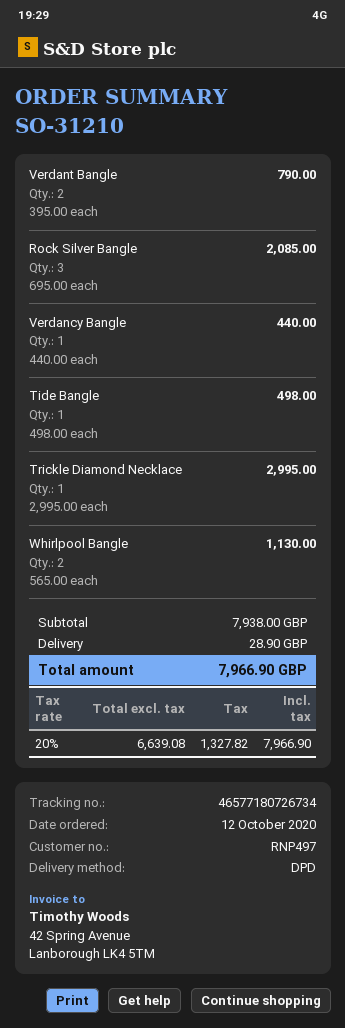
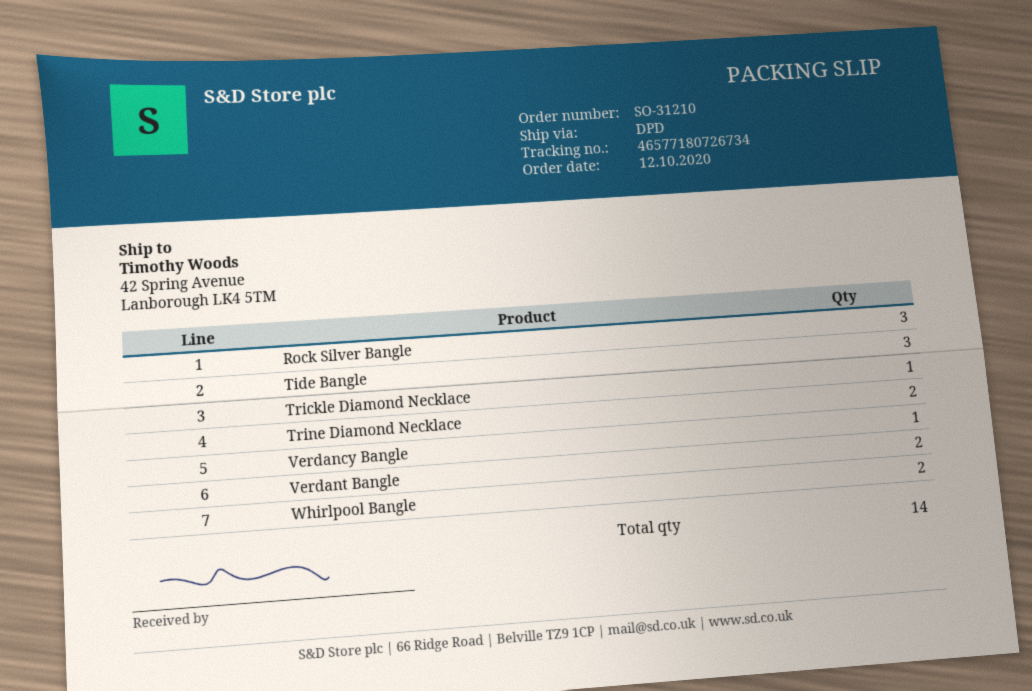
Tide Bangle: 1 -> 3
Trine Diamond Necklace: none -> 2

